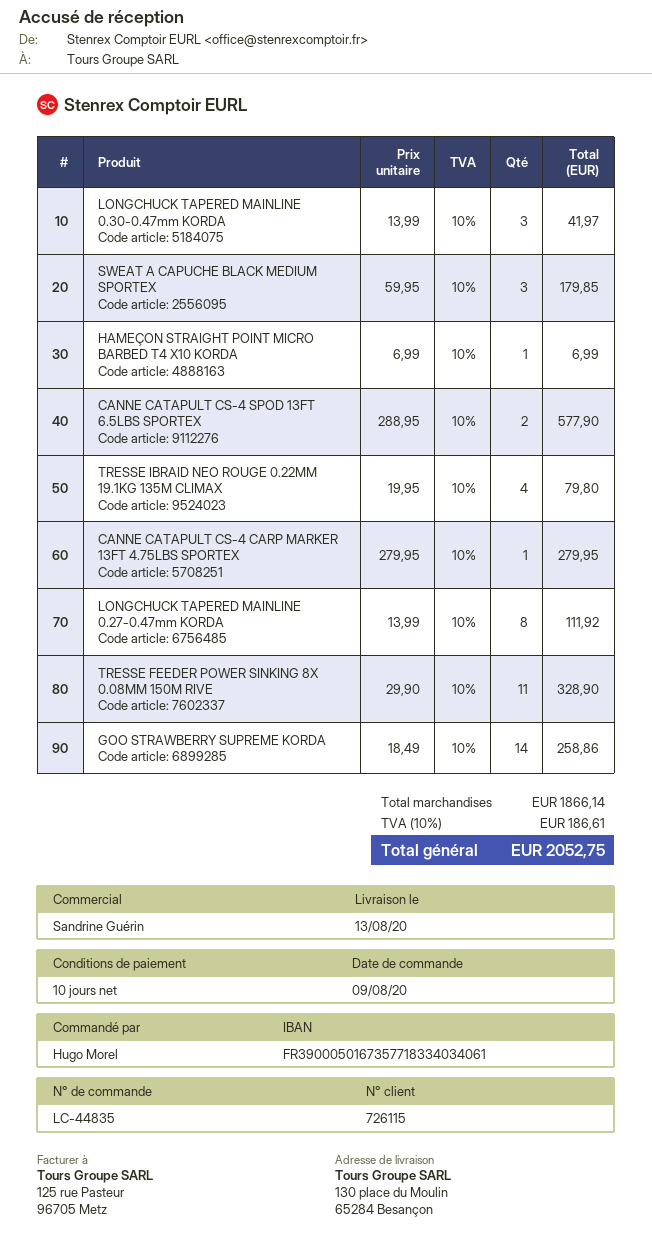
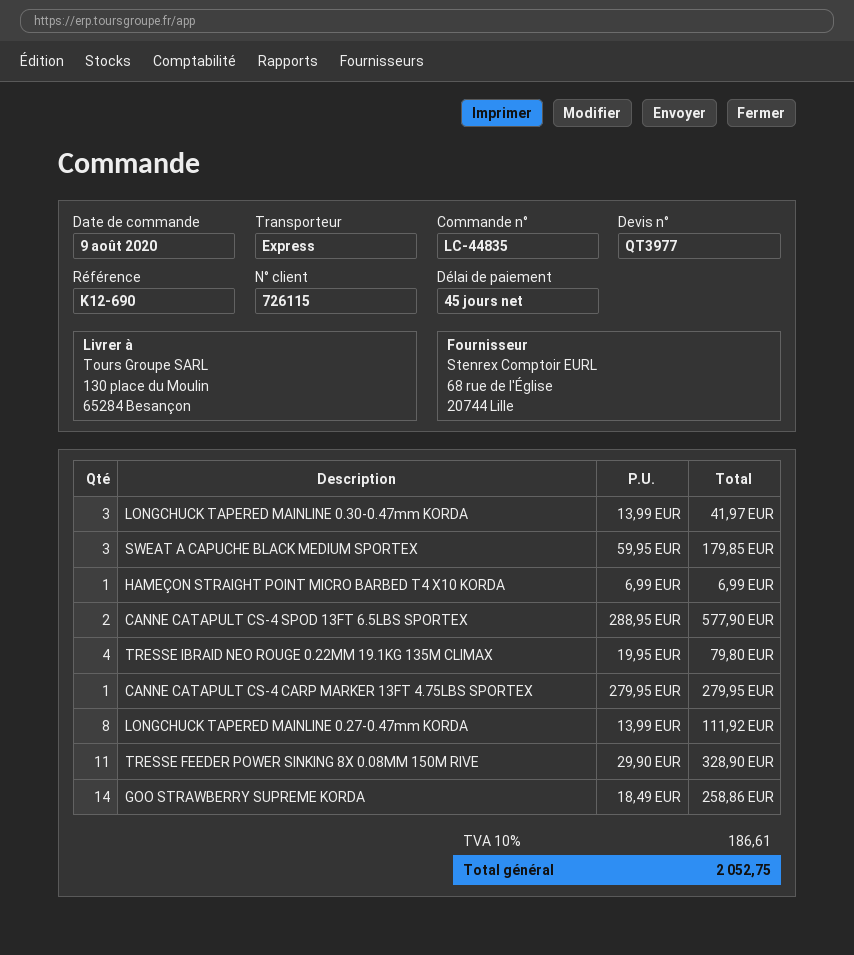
payment terms: 10 days -> 45 days

